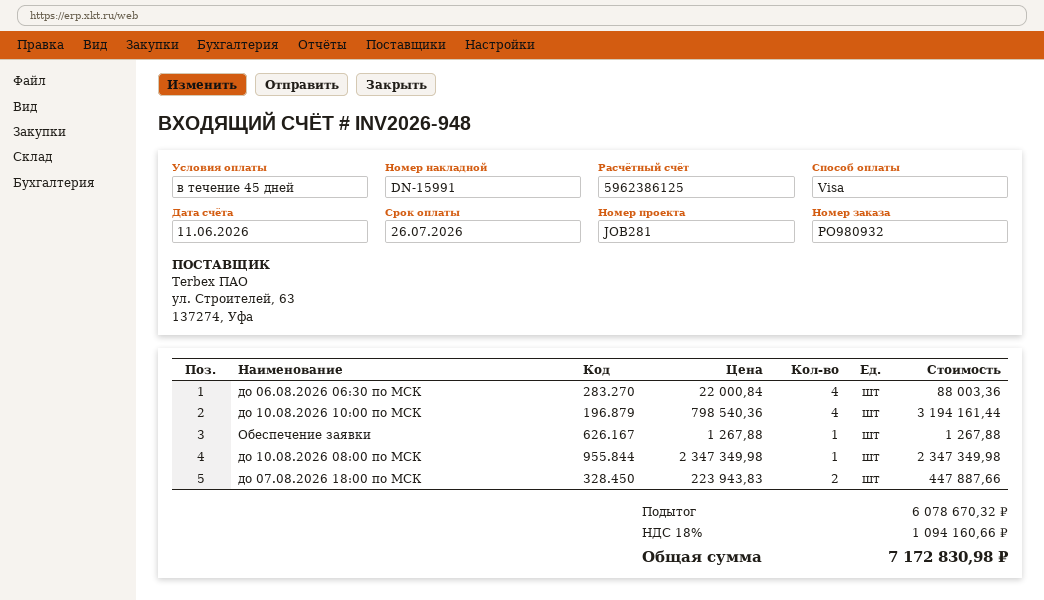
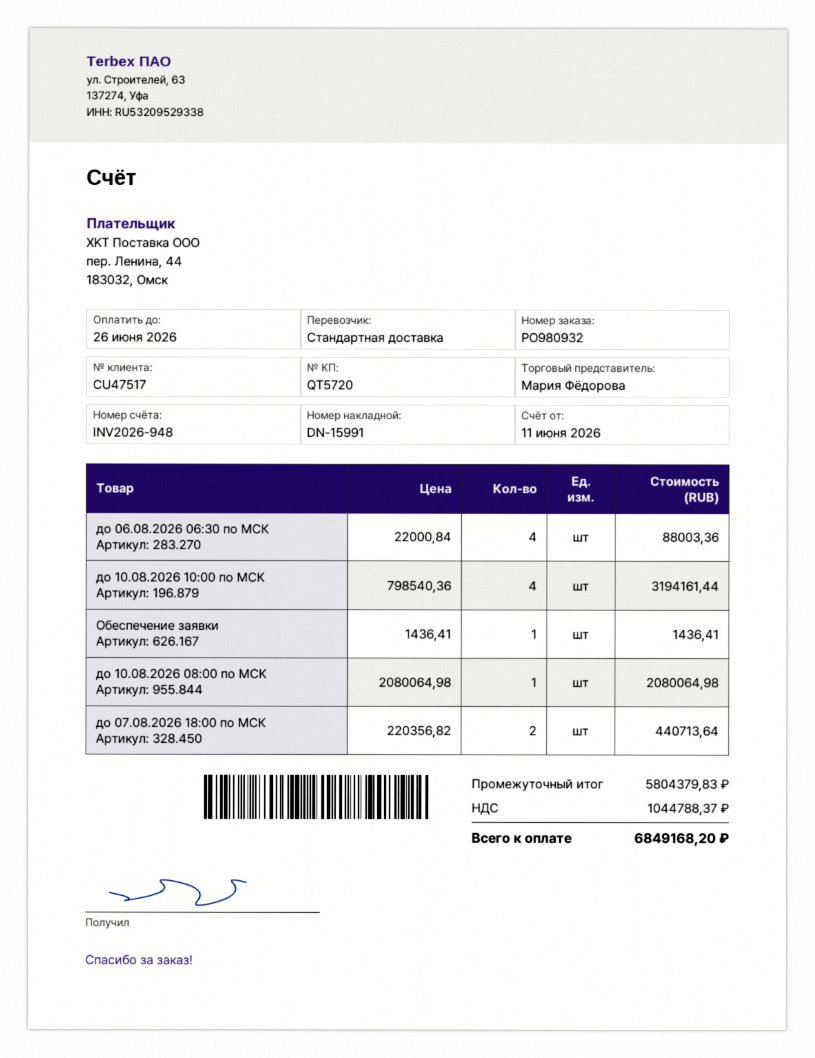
due date: 2026-07-26 -> 2026-06-26
Обеспечение заявки: 1 x 1267.88 = 1267.88 -> 1 x 1436.41 = 1436.41
до 10.08.2026 08:00 по МСК: 1 x 2347349.98 = 2347349.98 -> 1 x 2080064.98 = 2080064.98
до 07.08.2026 18:00 по МСК: 2 x 223943.83 = 447887.66 -> 2 x 220356.82 = 440713.64
subtotal: 6078670.32 -> 5804379.83
tax: 1094160.66 -> 1044788.37
total: 7172830.98 -> 6849168.20

